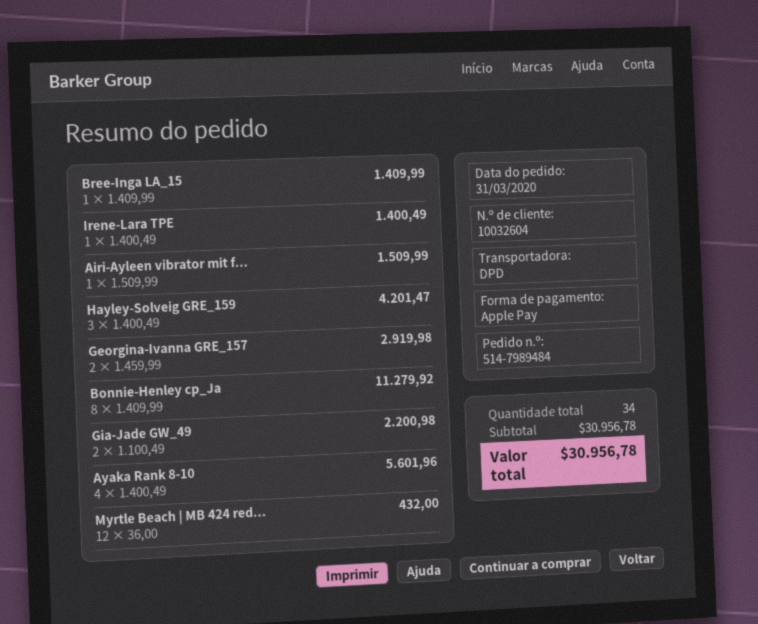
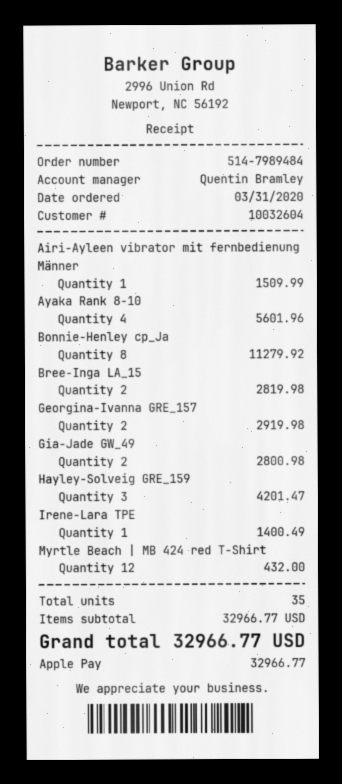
Bree-Inga LA_15: 1 for 1409.99 -> 2 for 2819.98
Gia-Jade GW_49: 2 for 2200.98 -> 2 for 2800.98
total quantity: 34 -> 35
subtotal: 30956.78 -> 32966.77
total: 30956.78 -> 32966.77

